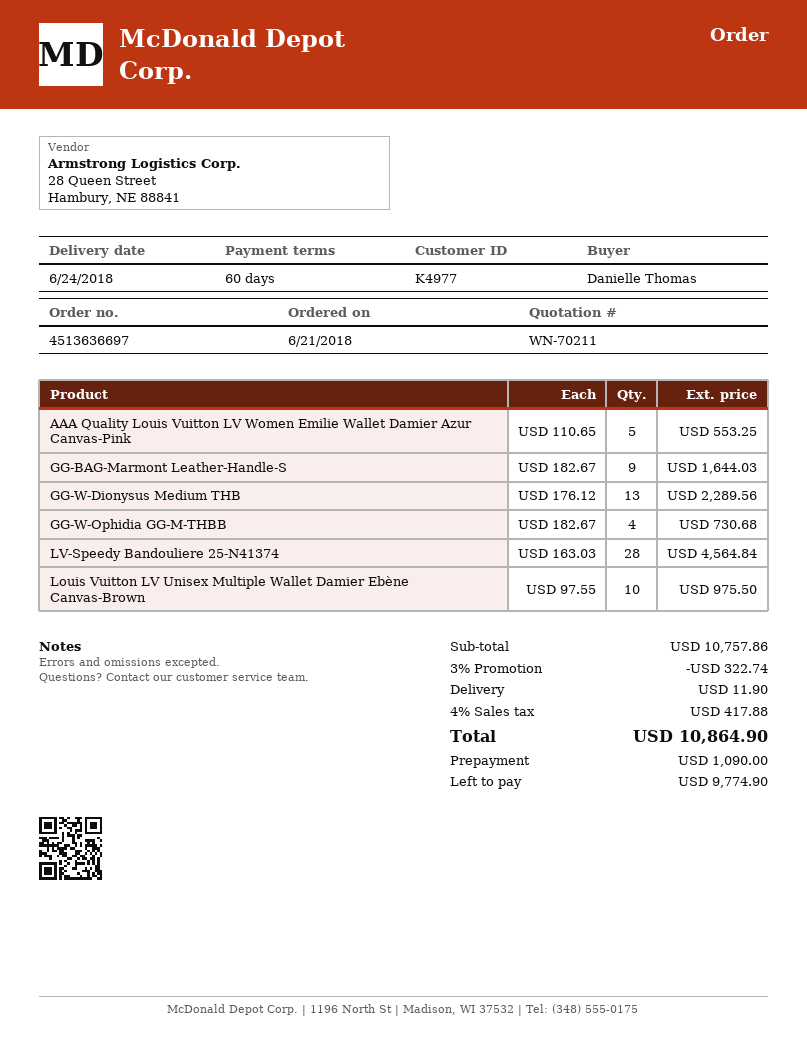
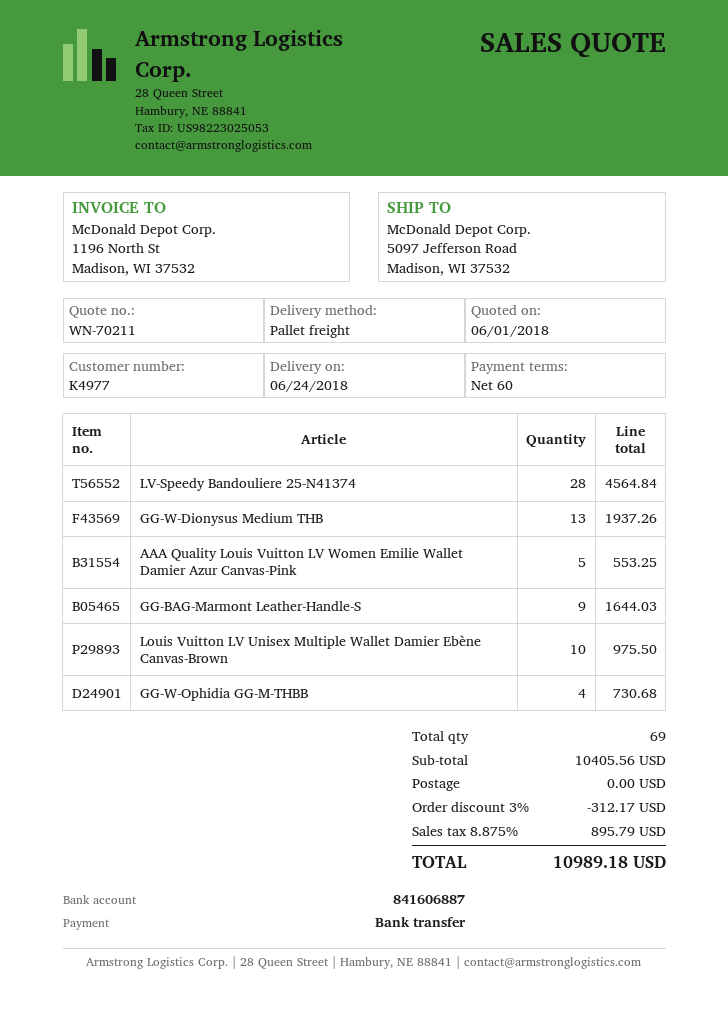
GG-W-Dionysus Medium THB: 13 for 2289.56 -> 13 for 1937.26
subtotal: 10757.86 -> 10405.56
discount: 3% = 322.74 -> 3% = 312.17
shipping: 11.90 -> 0.00
tax: 4% = 417.88 -> 8.875% = 895.79
total: 10864.90 -> 10989.18

